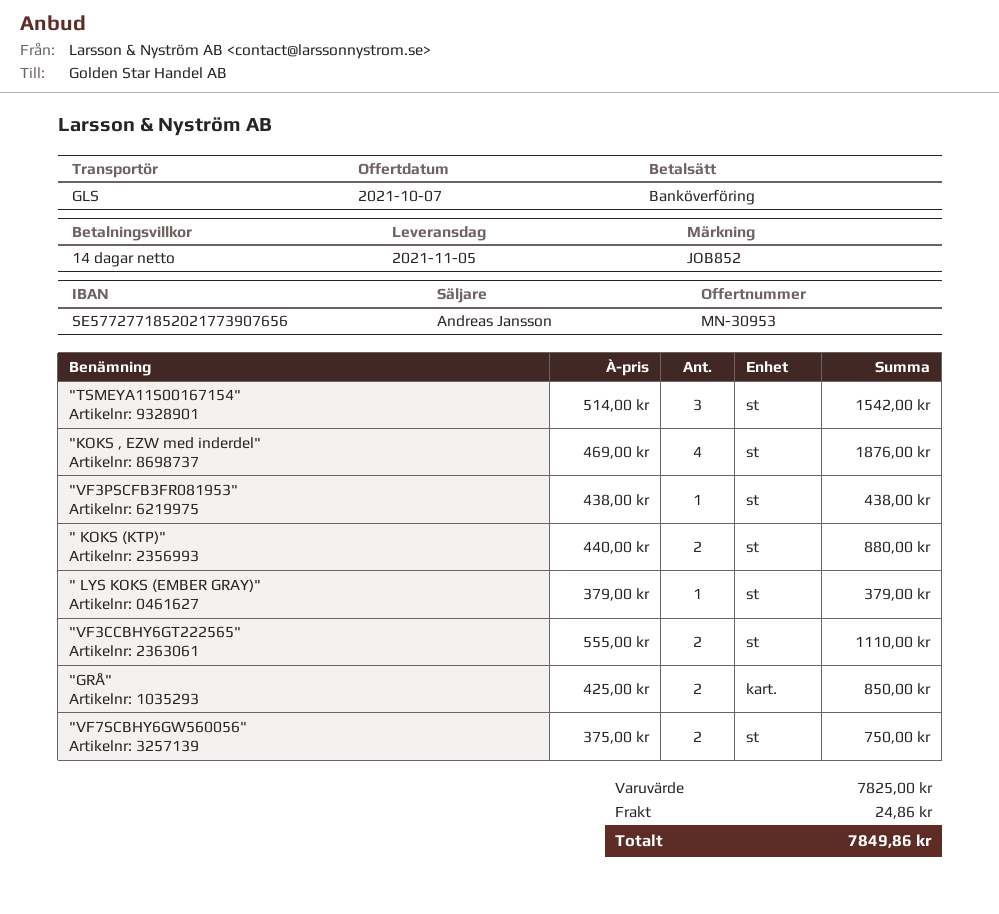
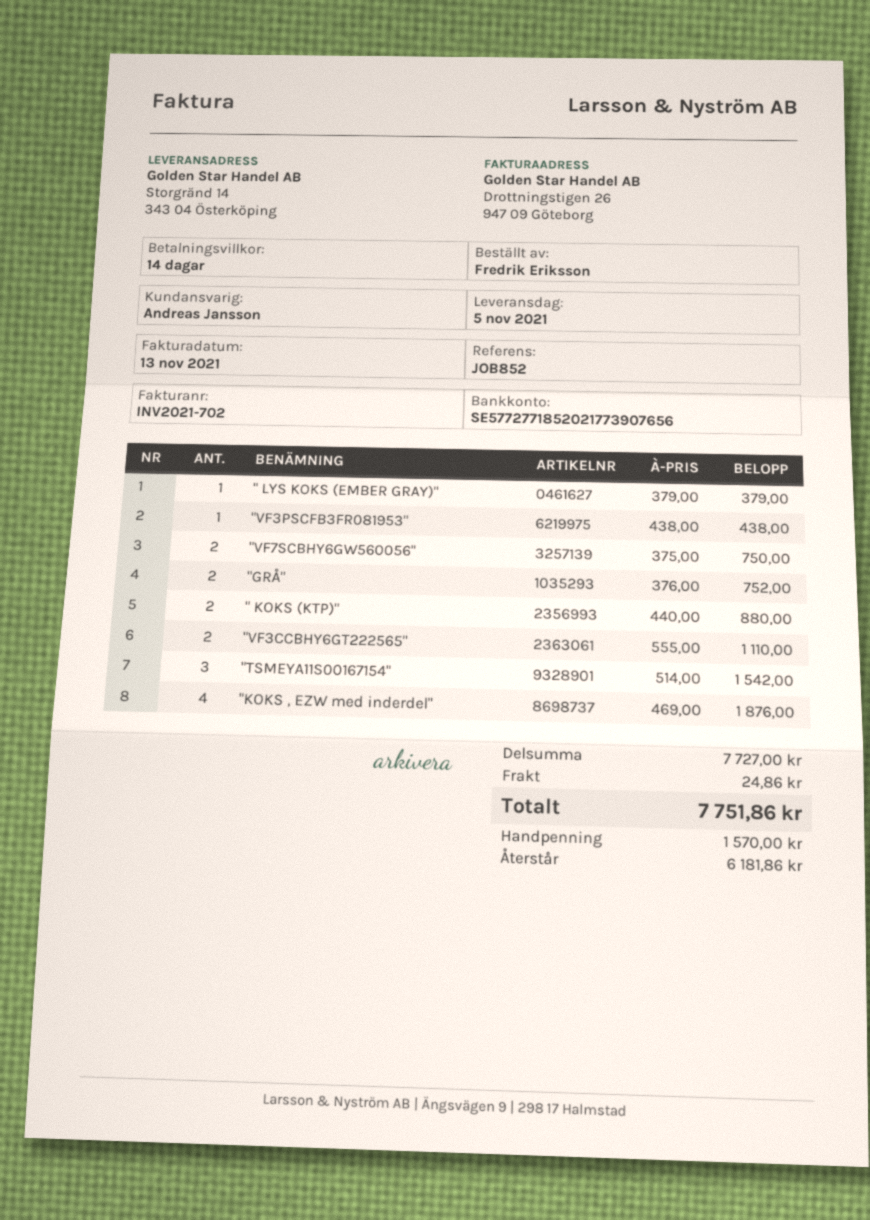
"GRÅ": 2 x 425.00 = 850.00 -> 2 x 376.00 = 752.00
subtotal: 7825.00 -> 7727.00
total: 7849.86 -> 7751.86

